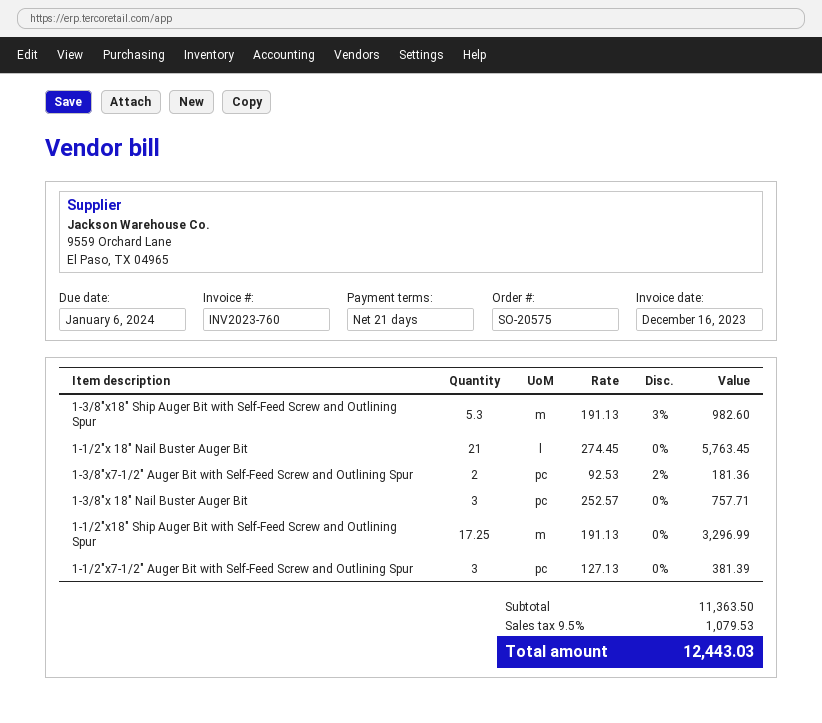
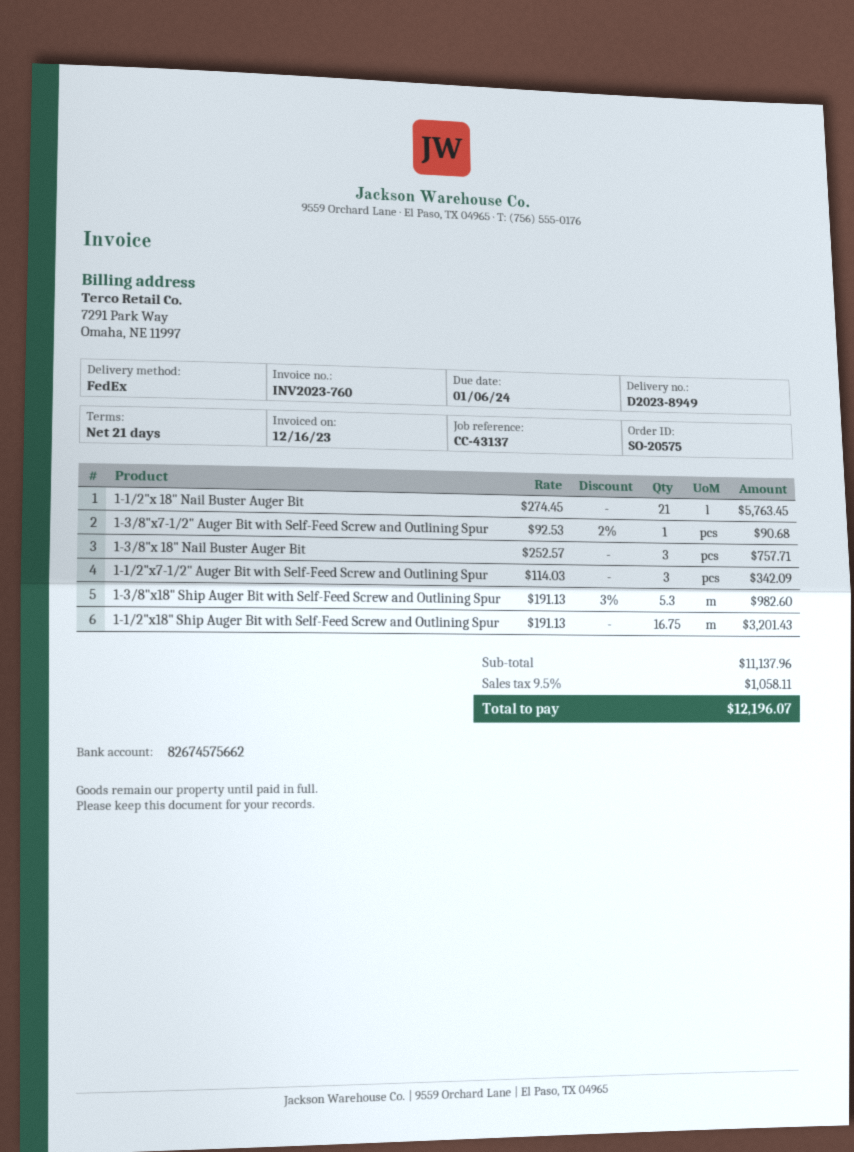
1-3/8"x7-1/2" Auger Bit with Self-Feed Screw and Outlining Spur: 2 x 92.53 - 2% = 181.36 -> 1 x 92.53 - 2% = 90.68
1-1/2"x18" Ship Auger Bit with Self-Feed Screw and Outlining Spur: 17.25 x 191.13 = 3296.99 -> 16.75 x 191.13 = 3201.43
1-1/2"x7-1/2" Auger Bit with Self-Feed Screw and Outlining Spur: 3 x 127.13 = 381.39 -> 3 x 114.03 = 342.09
subtotal: 11363.50 -> 11137.96
tax: 9.5% = 1079.53 -> 9.5% = 1058.11
total: 12443.03 -> 12196.07

